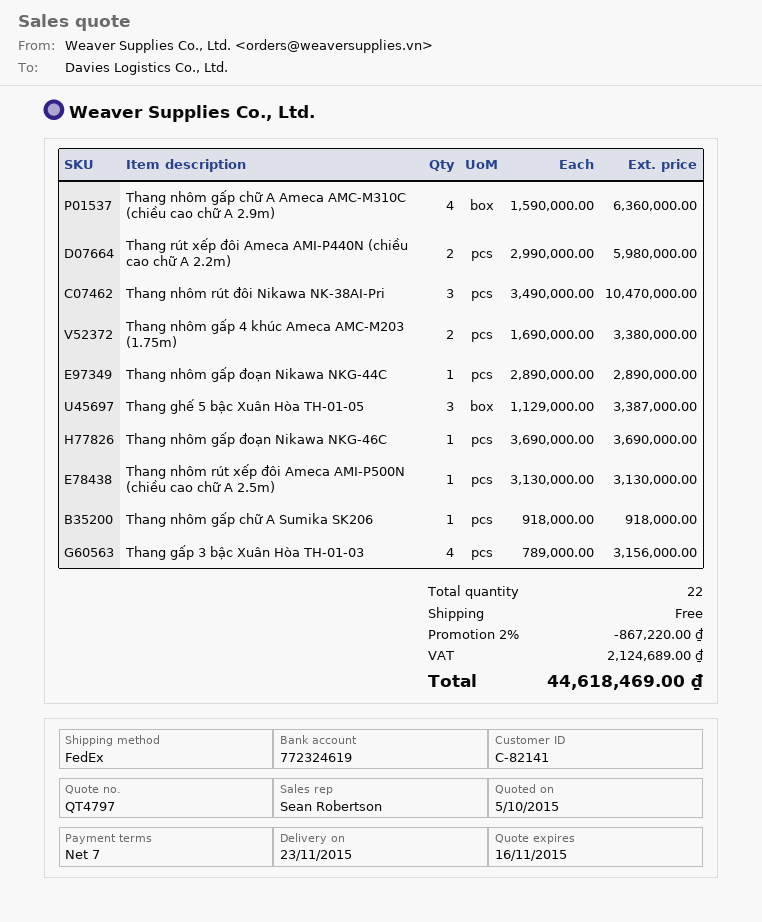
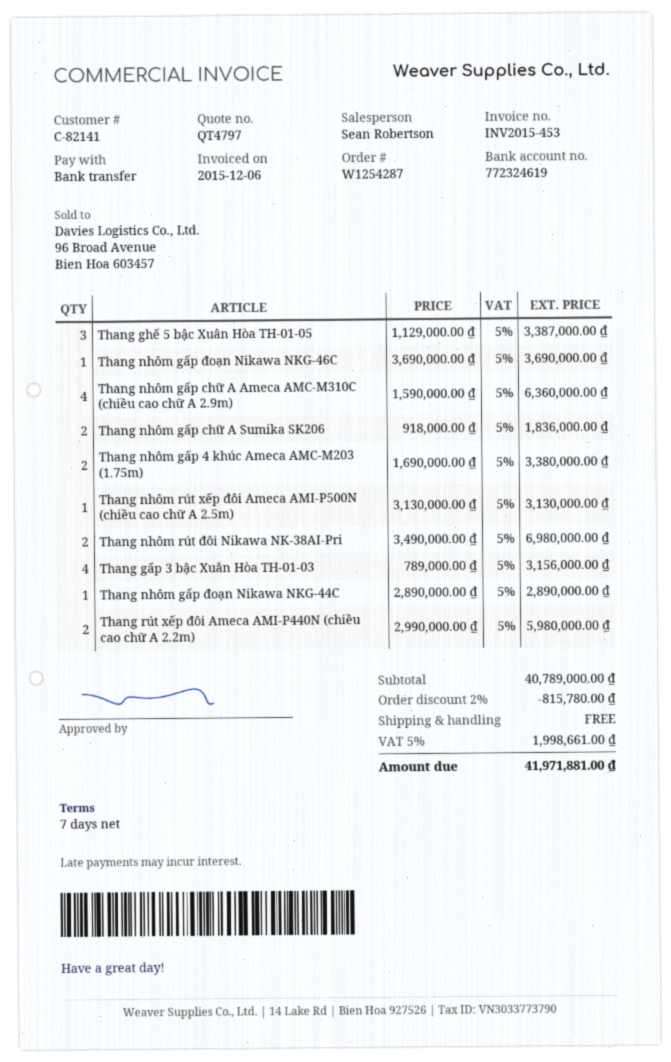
Thang nhôm rút đôi Nikawa NK-38AI-Pri: 3 x 3490000.00 = 10470000.00 -> 2 x 3490000.00 = 6980000.00
Thang nhôm gấp chữ A Sumika SK206: 1 x 918000.00 = 918000.00 -> 2 x 918000.00 = 1836000.00
discount: 2% = 867220.00 -> 2% = 815780.00
tax: 2124689.00 -> 1998661.00
total: 44618469.00 -> 41971881.00

